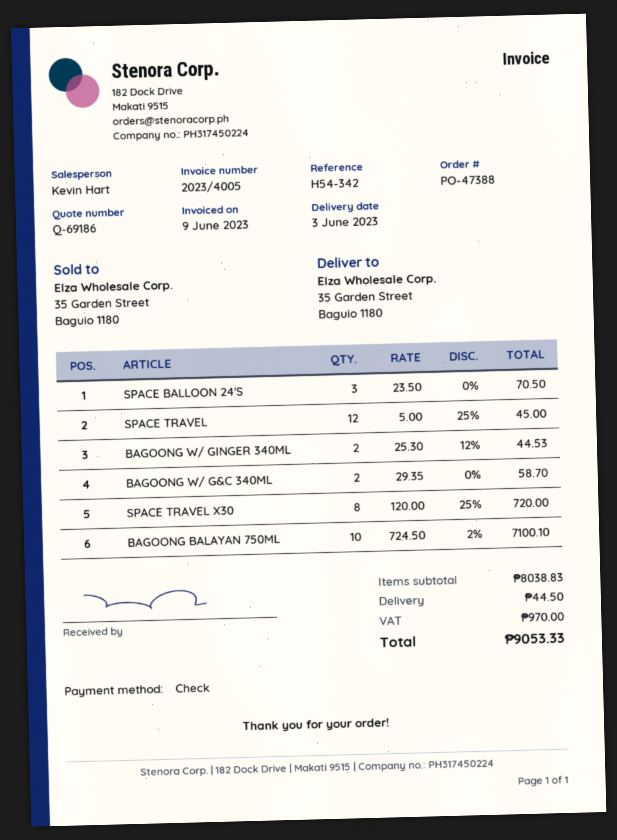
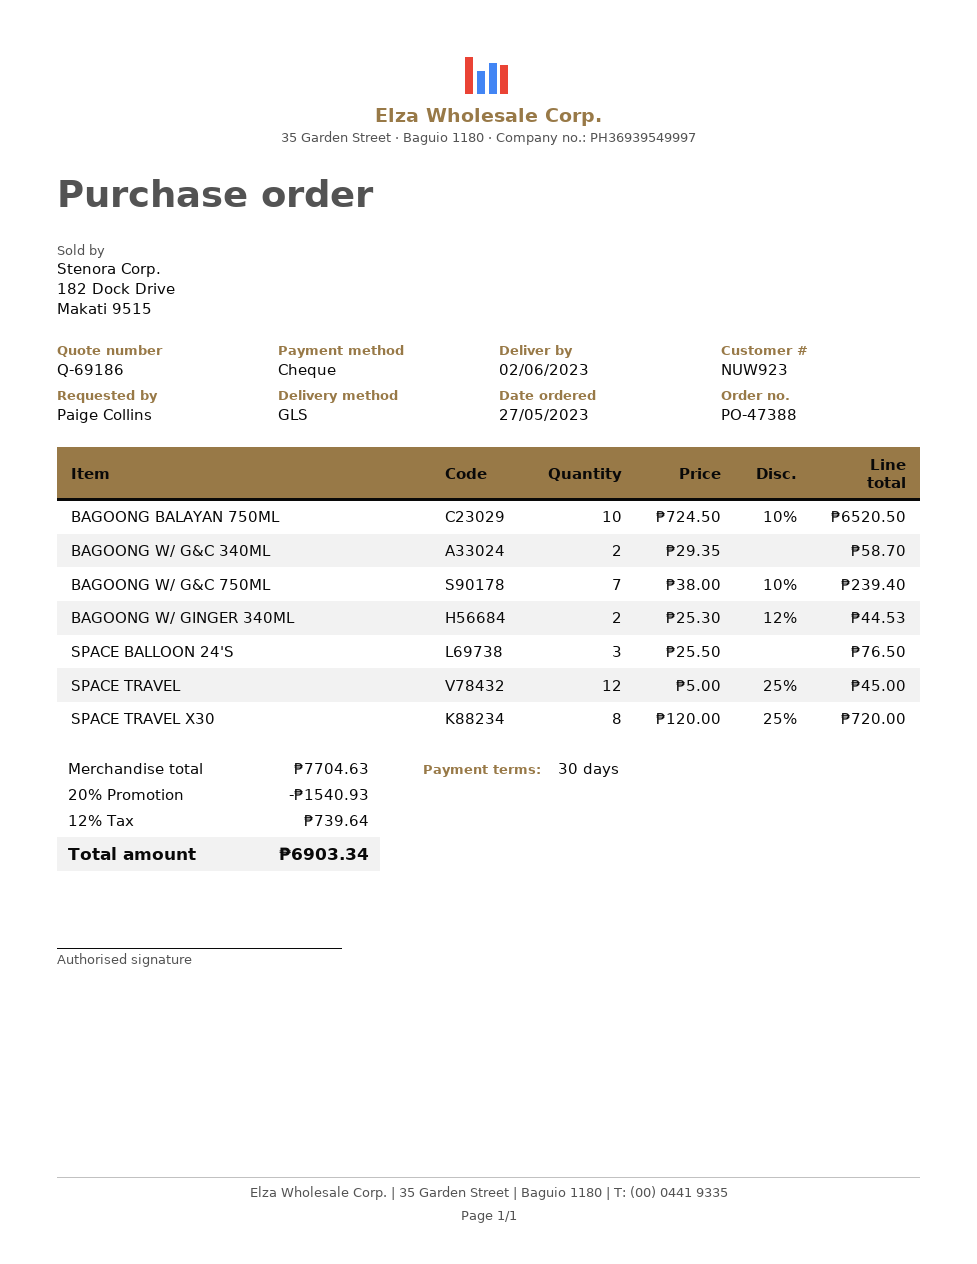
delivery date: 2023-06-03 -> 2023-06-02
SPACE BALLOON 24'S: 3 x 23.50 = 70.50 -> 3 x 25.50 = 76.50
BAGOONG BALAYAN 750ML: 10 x 724.50 - 2% = 7100.10 -> 10 x 724.50 - 10% = 6520.50
BAGOONG W/ G&C 750ML: none -> 7 x 38.00 - 10% = 239.40
subtotal: 8038.83 -> 7704.63
discount: none -> 20% = 1540.93
shipping: 44.50 -> none
tax: 970.00 -> 739.64
total: 9053.33 -> 6903.34

